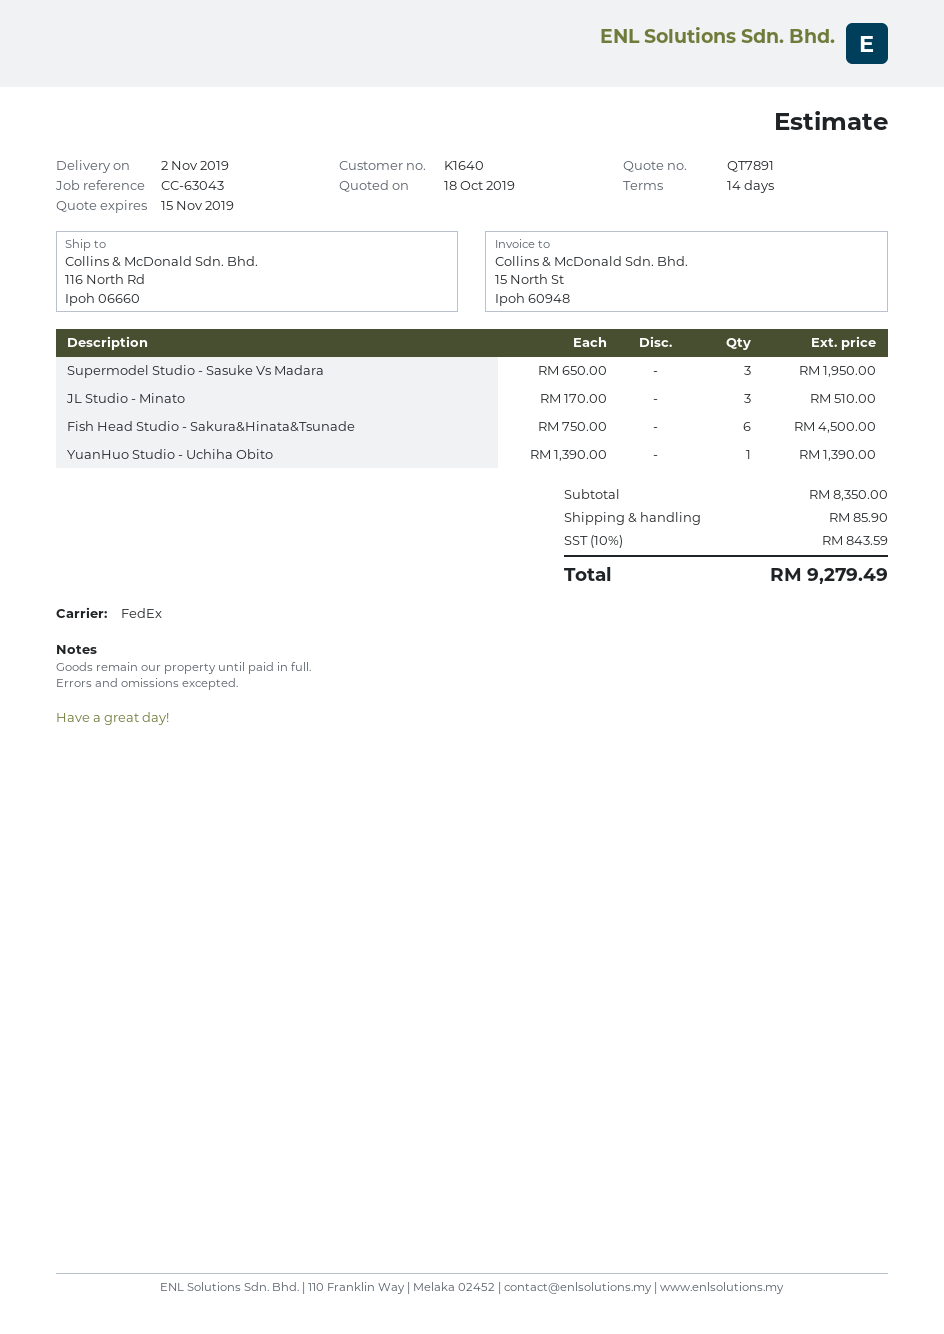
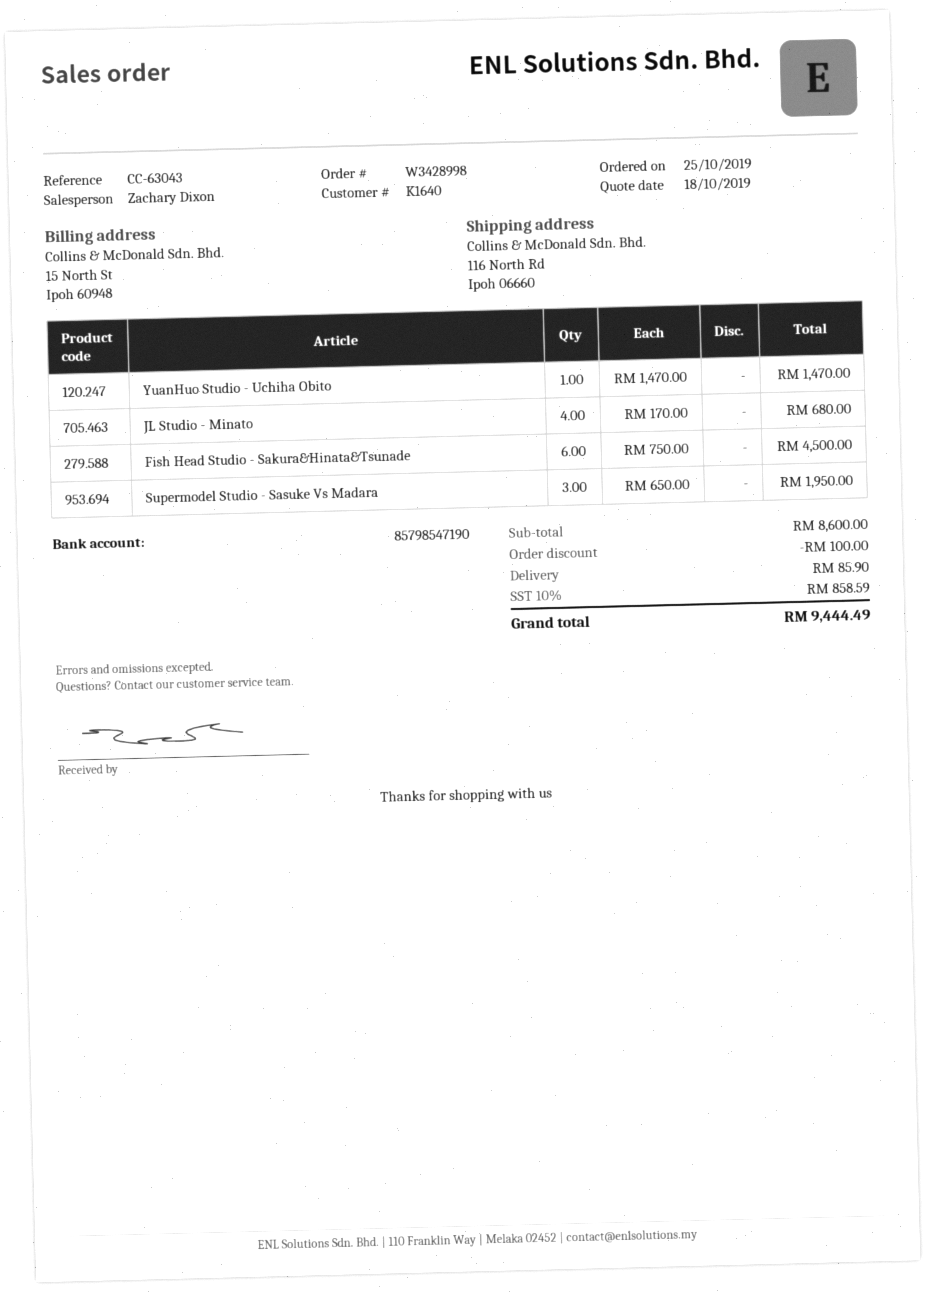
JL Studio - Minato: 3 x 170.00 = 510.00 -> 4 x 170.00 = 680.00
YuanHuo Studio - Uchiha Obito: 1 x 1390.00 = 1390.00 -> 1 x 1470.00 = 1470.00
subtotal: 8350.00 -> 8600.00
discount: none -> 100.00
tax: 10% = 843.59 -> 10% = 858.59
total: 9279.49 -> 9444.49

